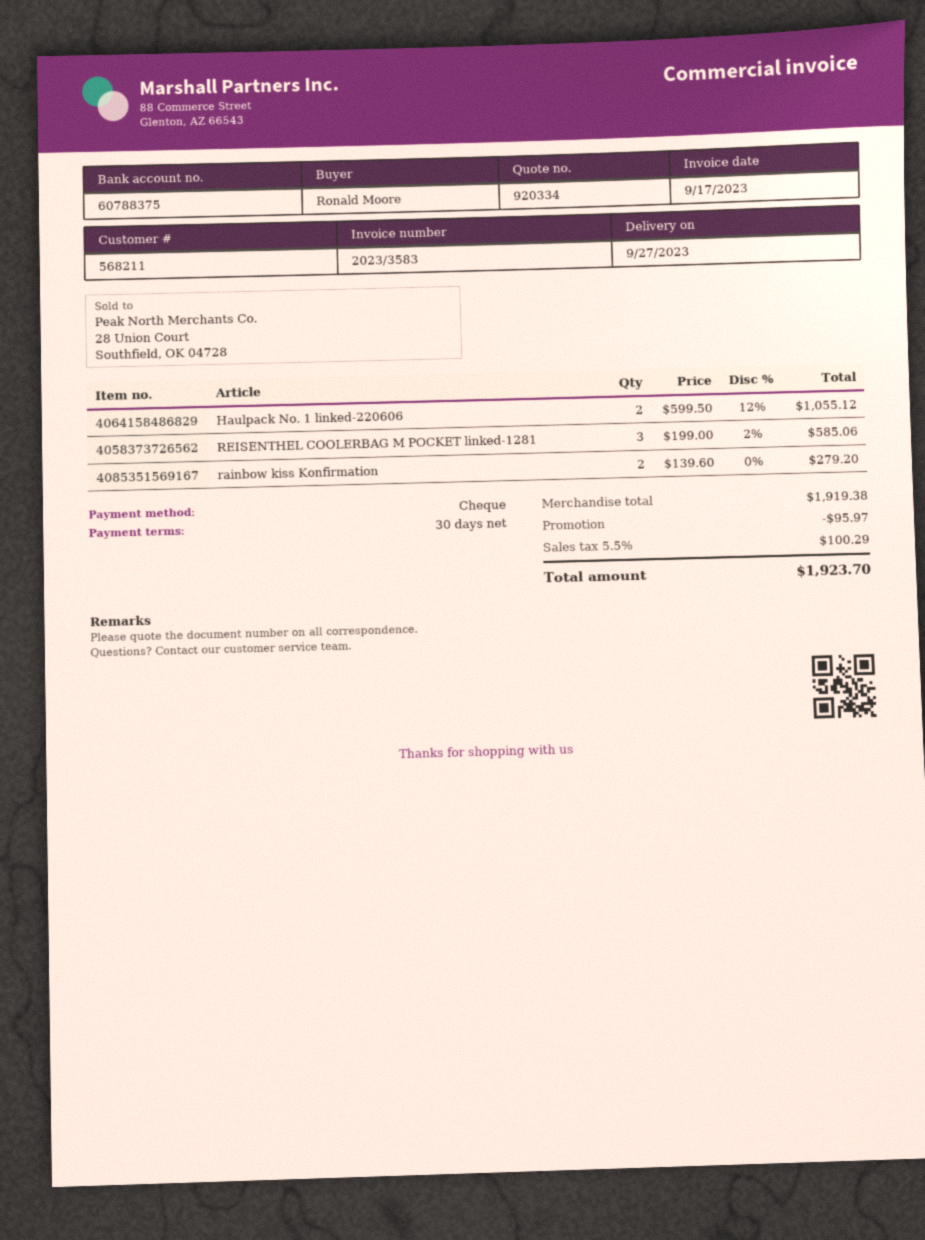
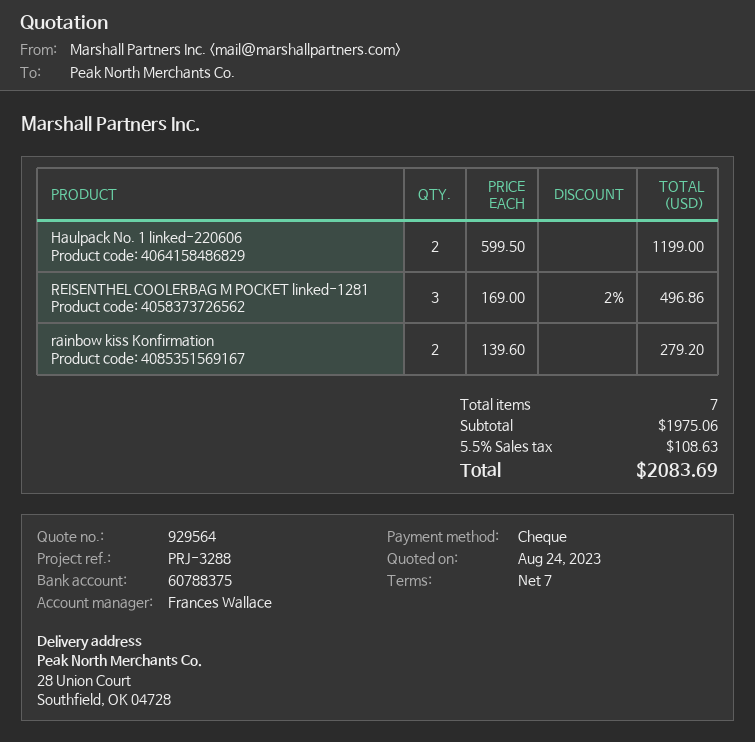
quote number: 920334 -> 929564
payment terms: 30 days -> 7 days
Haulpack No. 1 linked-220606: 2 x 599.50 - 12% = 1055.12 -> 2 x 599.50 = 1199.00
REISENTHEL COOLERBAG M POCKET linked-1281: 3 x 199.00 - 2% = 585.06 -> 3 x 169.00 - 2% = 496.86
subtotal: 1919.38 -> 1975.06
discount: 95.97 -> none
tax: 5.5% = 100.29 -> 5.5% = 108.63
total: 1923.70 -> 2083.69

